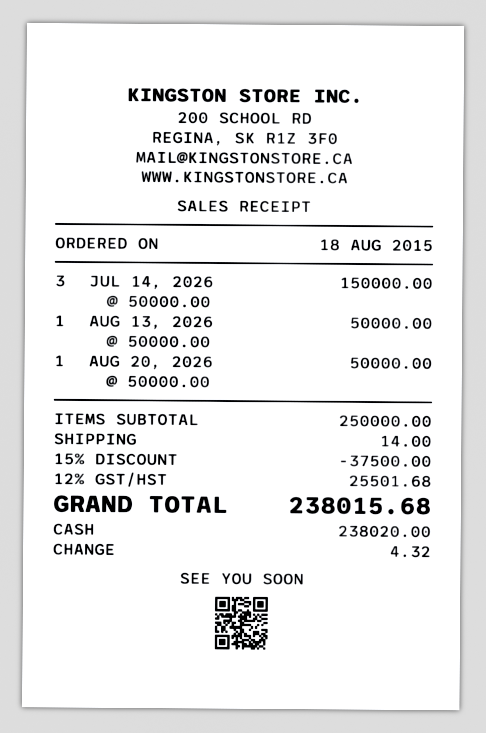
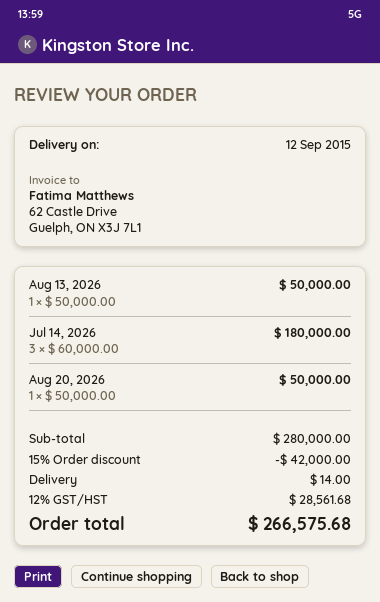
JUL 14, 2026: 3 x 50000.00 = 150000.00 -> 3 x 60000.00 = 180000.00
subtotal: 250000.00 -> 280000.00
discount: 15% = 37500.00 -> 15% = 42000.00
tax: 12% = 25501.68 -> 12% = 28561.68
total: 238015.68 -> 266575.68

